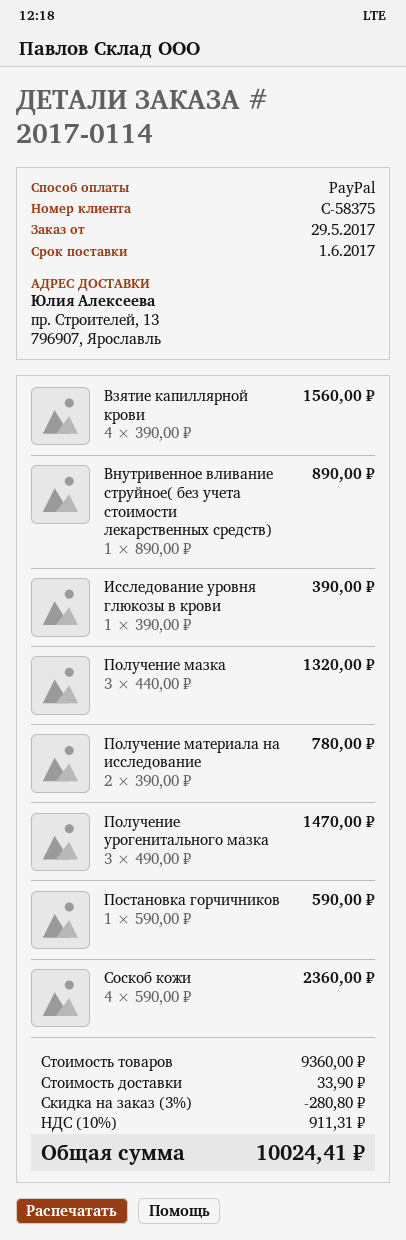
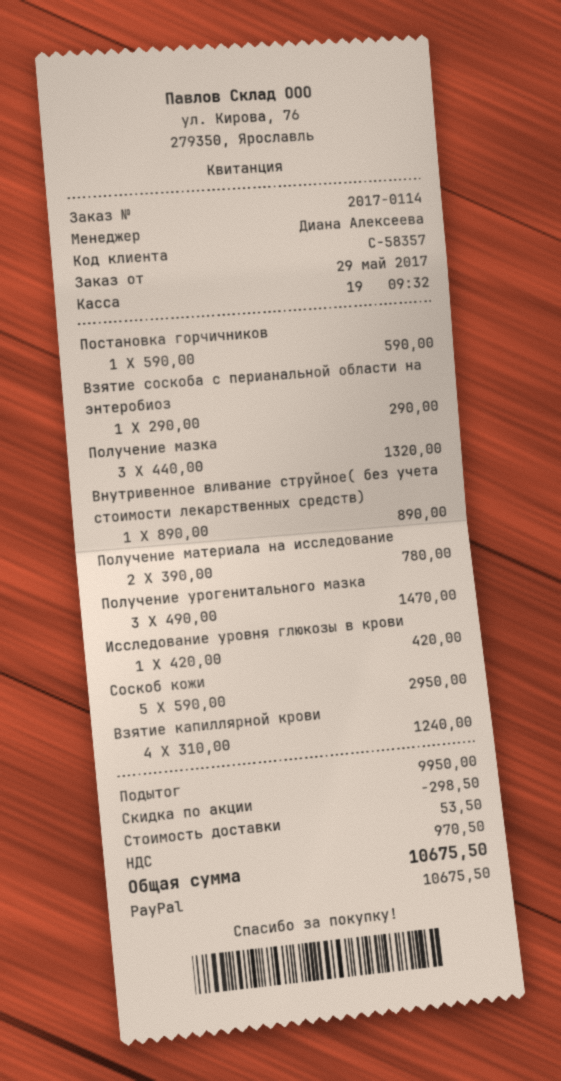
customer number: C-58375 -> C-58357
Взятие капиллярной крови: 4 x 390.00 = 1560.00 -> 4 x 310.00 = 1240.00
Исследование уровня глюкозы в крови: 1 x 390.00 = 390.00 -> 1 x 420.00 = 420.00
Соскоб кожи: 4 x 590.00 = 2360.00 -> 5 x 590.00 = 2950.00
Взятие соскоба с перианальной области на энтеробиоз: none -> 1 x 290.00 = 290.00
subtotal: 9360.00 -> 9950.00
discount: 280.80 -> 298.50
shipping: 33.90 -> 53.50
tax: 911.31 -> 970.50
total: 10024.41 -> 10675.50

